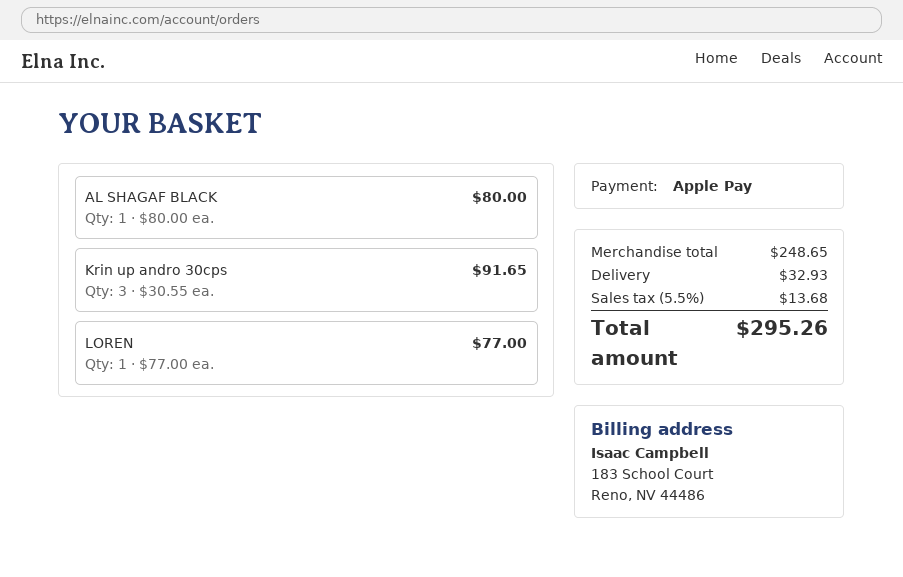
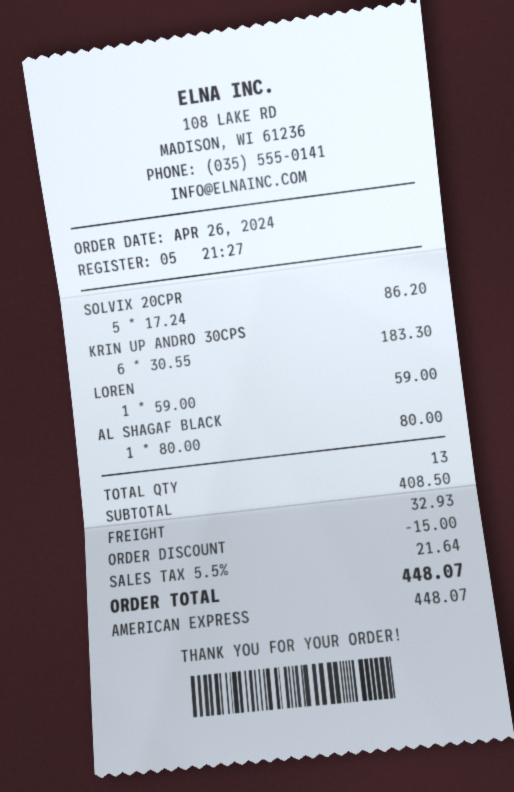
payment method: Apple Pay -> American Express
Krin up andro 30cps: 3 x 30.55 = 91.65 -> 6 x 30.55 = 183.30
LOREN: 1 x 77.00 = 77.00 -> 1 x 59.00 = 59.00
SOLVIX 20CPR: none -> 5 x 17.24 = 86.20
subtotal: 248.65 -> 408.50
discount: none -> 15.00
tax: 5.5% = 13.68 -> 5.5% = 21.64
total: 295.26 -> 448.07

